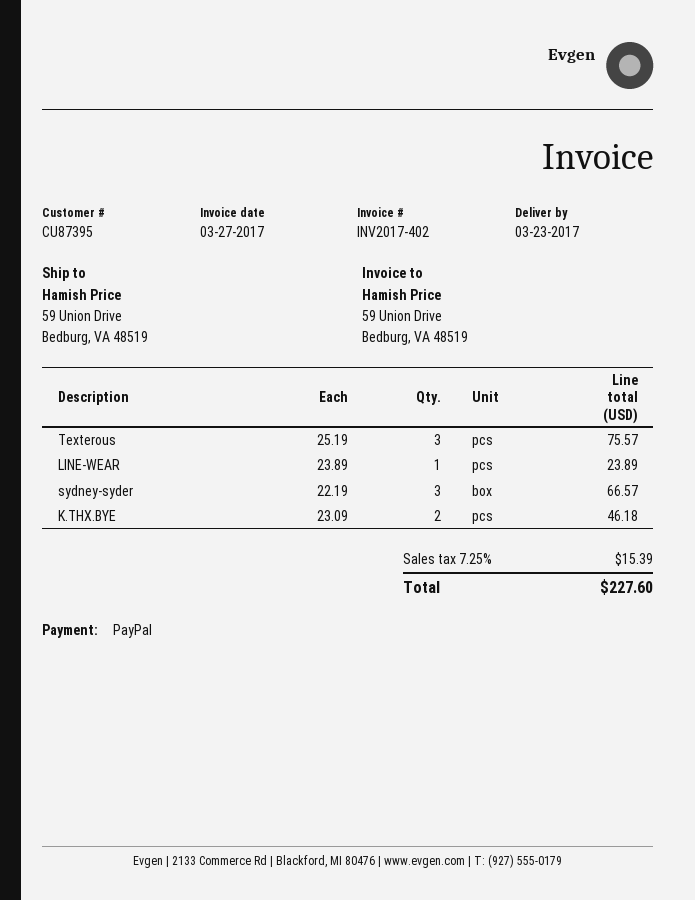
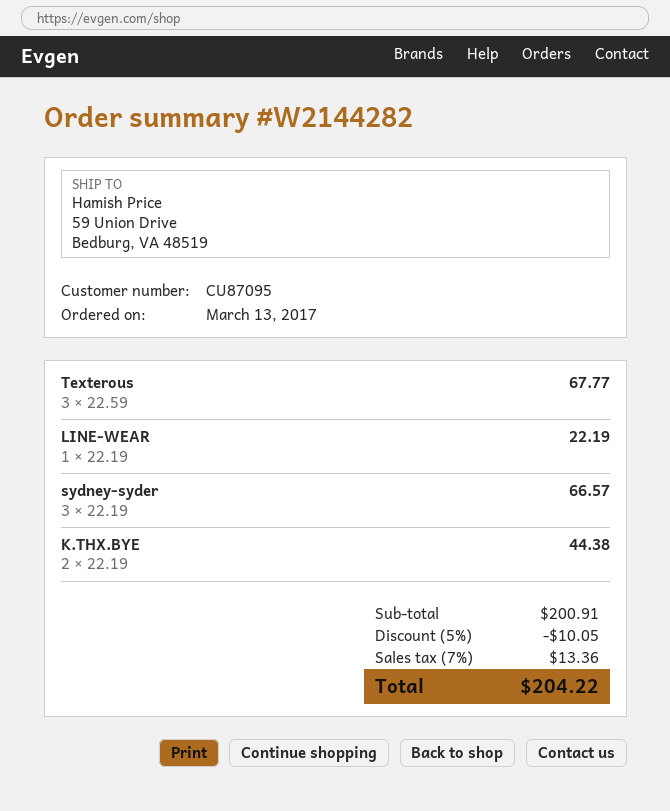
customer number: CU87395 -> CU87095
Texterous: 3 x 25.19 = 75.57 -> 3 x 22.59 = 67.77
LINE-WEAR: 1 x 23.89 = 23.89 -> 1 x 22.19 = 22.19
K.THX.BYE: 2 x 23.09 = 46.18 -> 2 x 22.19 = 44.38
discount: none -> 5% = 10.05
tax: 7.25% = 15.39 -> 7% = 13.36
total: 227.60 -> 204.22

